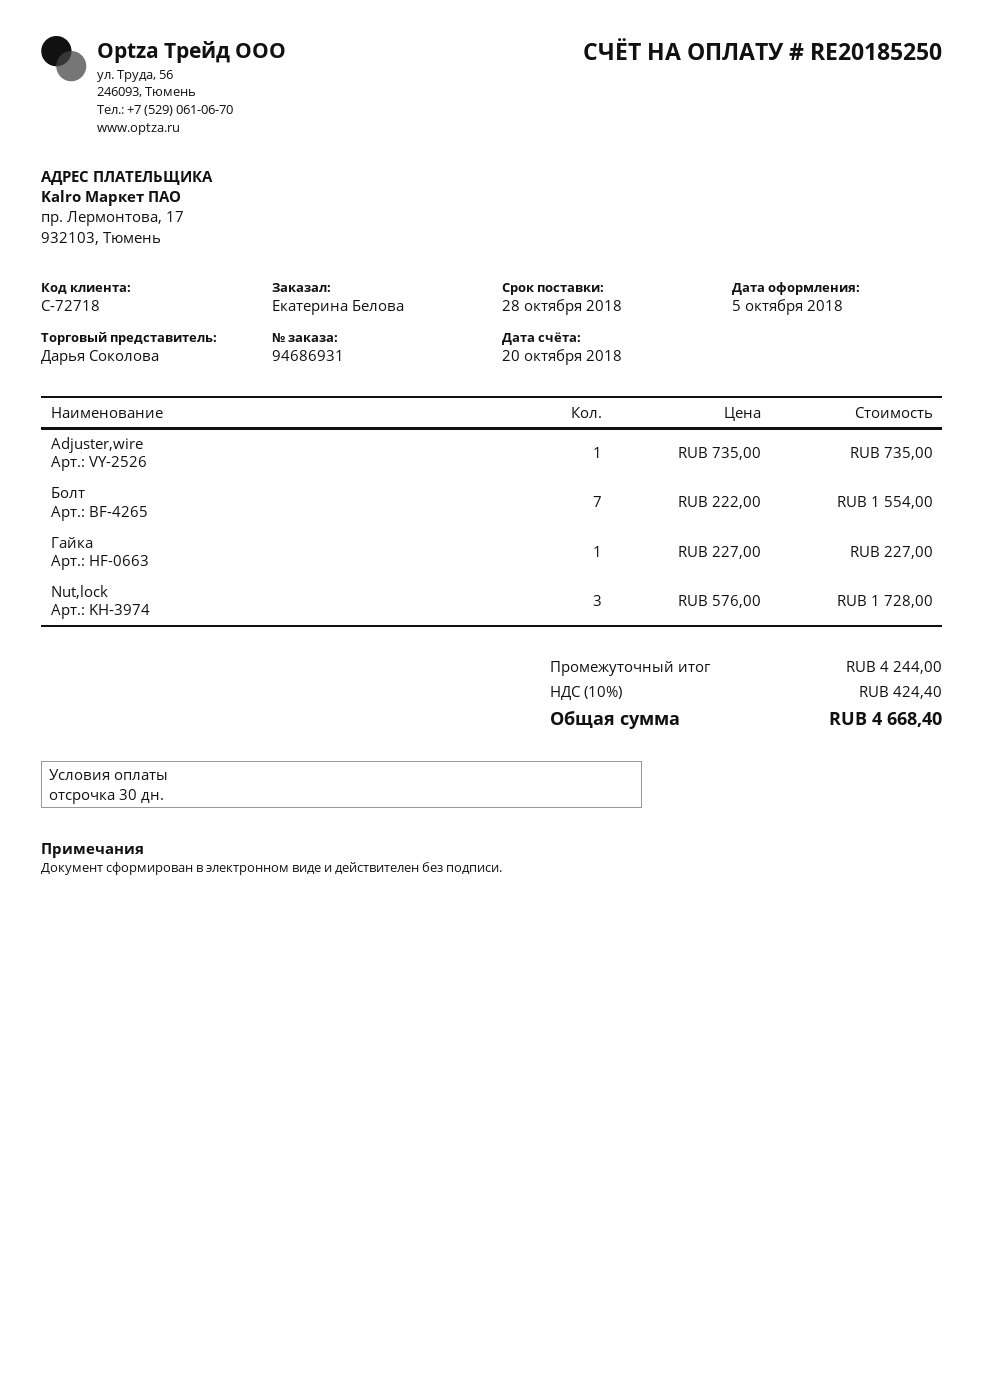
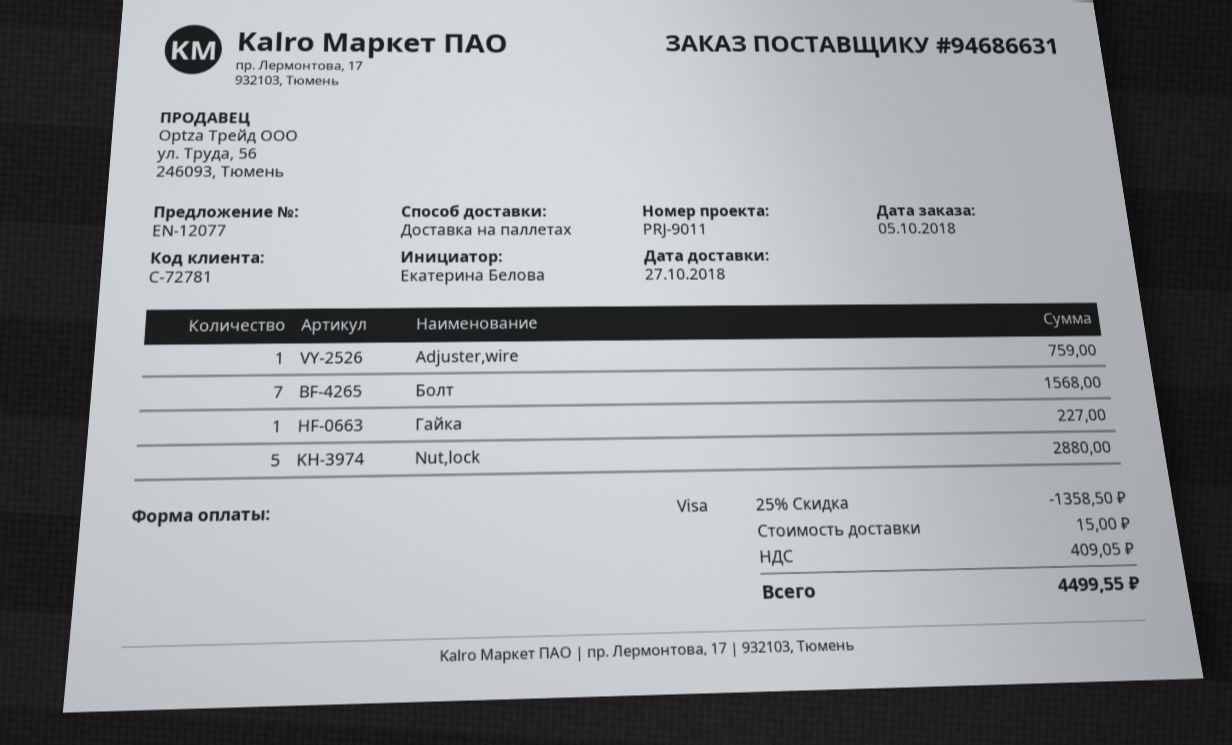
order number: 94686931 -> 94686631
delivery date: 2018-10-28 -> 2018-10-27
customer number: C-72718 -> C-72781
Adjuster,wire: 1 for 735.00 -> 1 for 759.00
Болт: 7 for 1554.00 -> 7 for 1568.00
Nut,lock: 3 for 1728.00 -> 5 for 2880.00
discount: none -> 25% = 1358.50
shipping: none -> 15.00
tax: 424.40 -> 409.05
total: 4668.40 -> 4499.55

